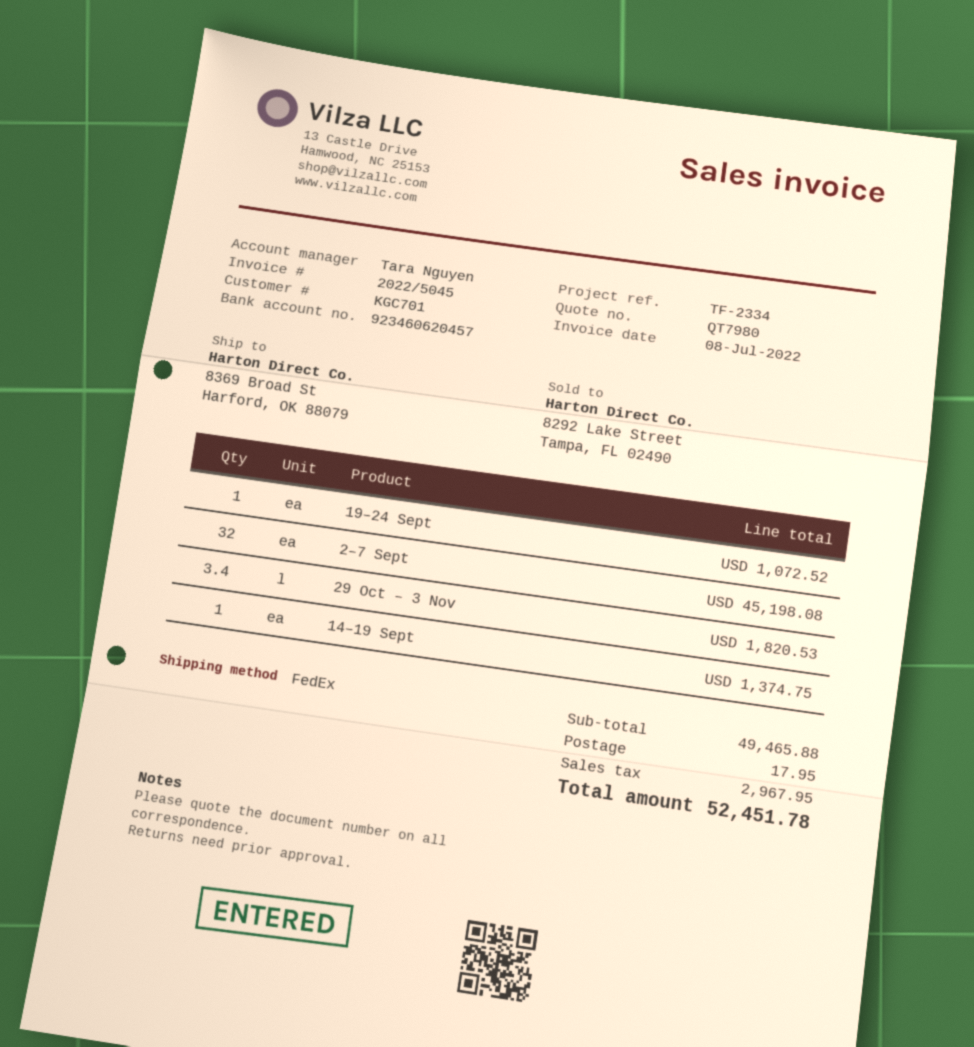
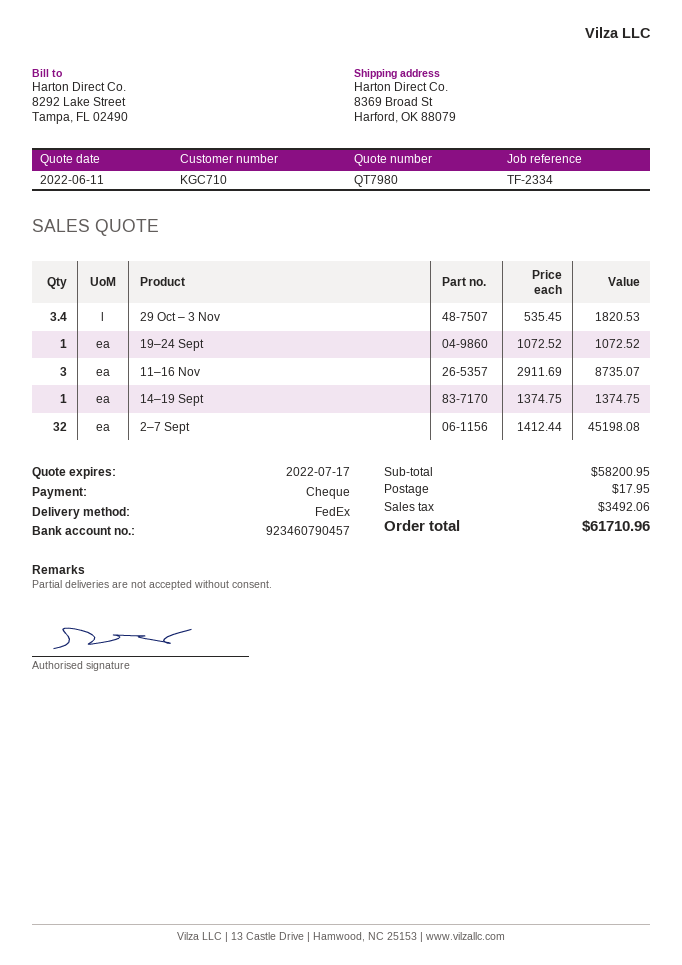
customer number: KGC701 -> KGC710
bank account: 923460620457 -> 923460790457
11–16 Nov: none -> 3 for 8735.07
subtotal: 49465.88 -> 58200.95
tax: 2967.95 -> 3492.06
total: 52451.78 -> 61710.96

